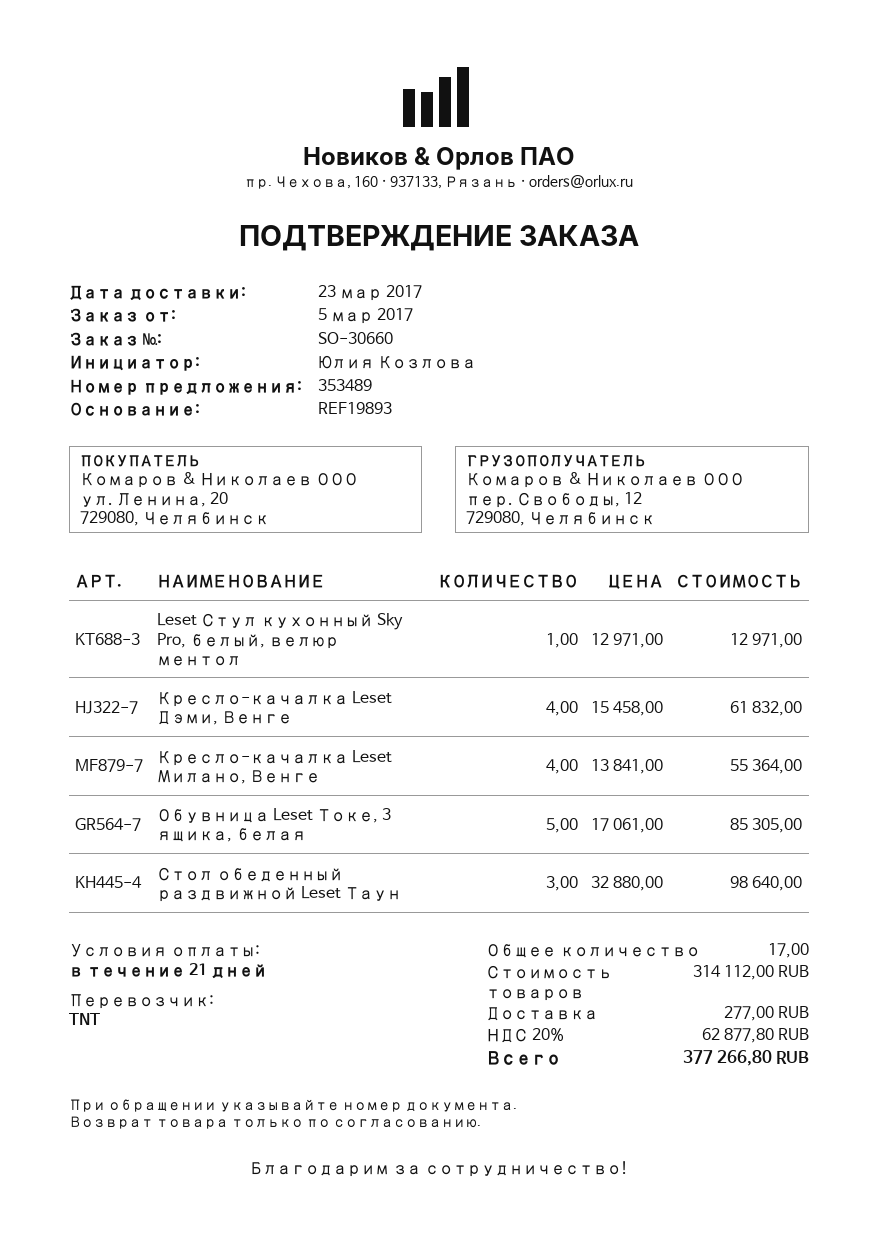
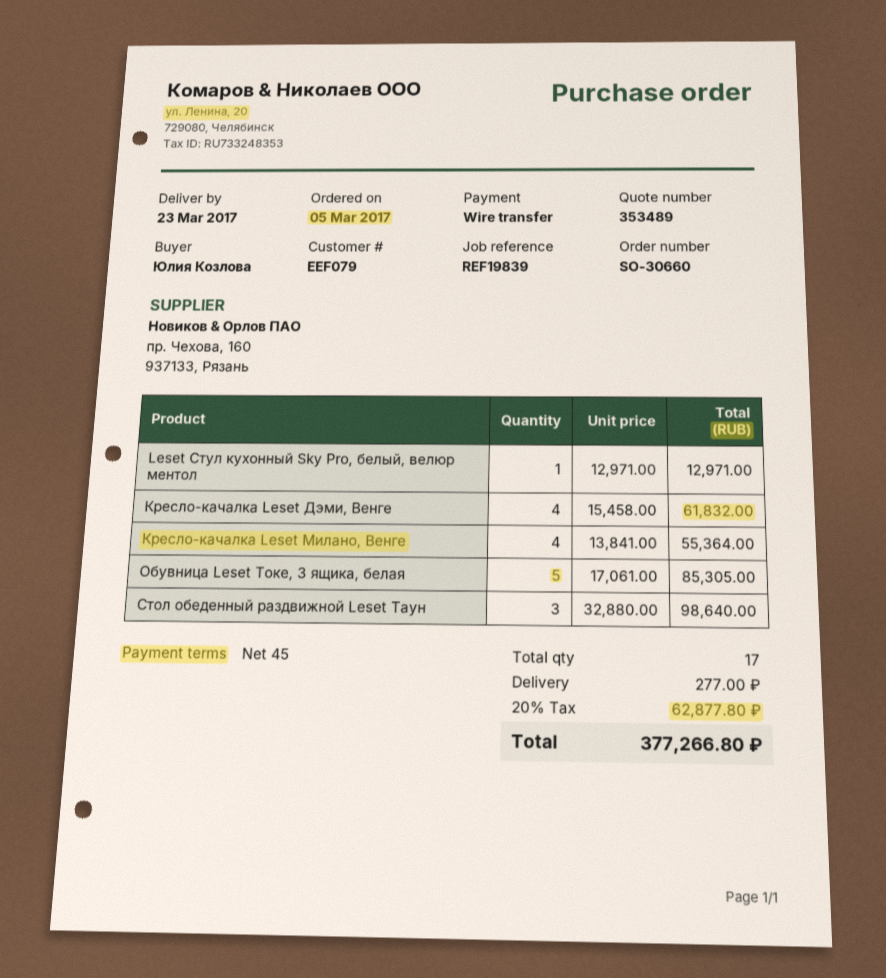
payment terms: 21 days -> 45 days
reference: REF19893 -> REF19839

